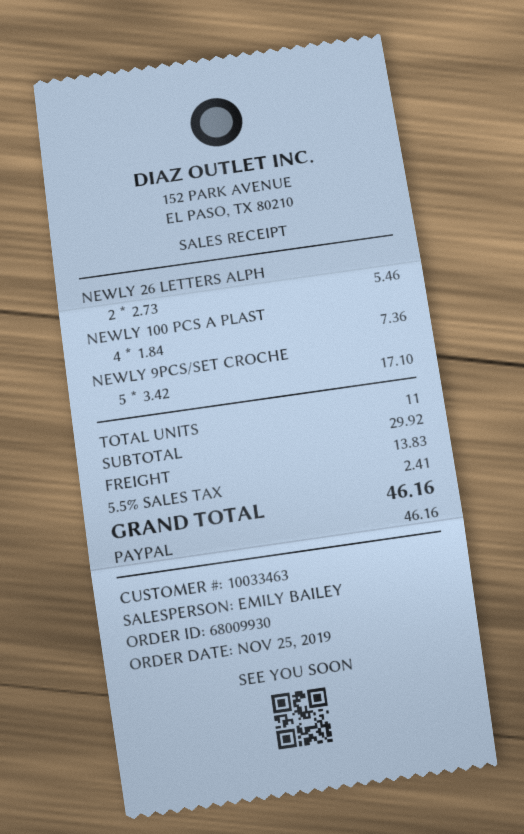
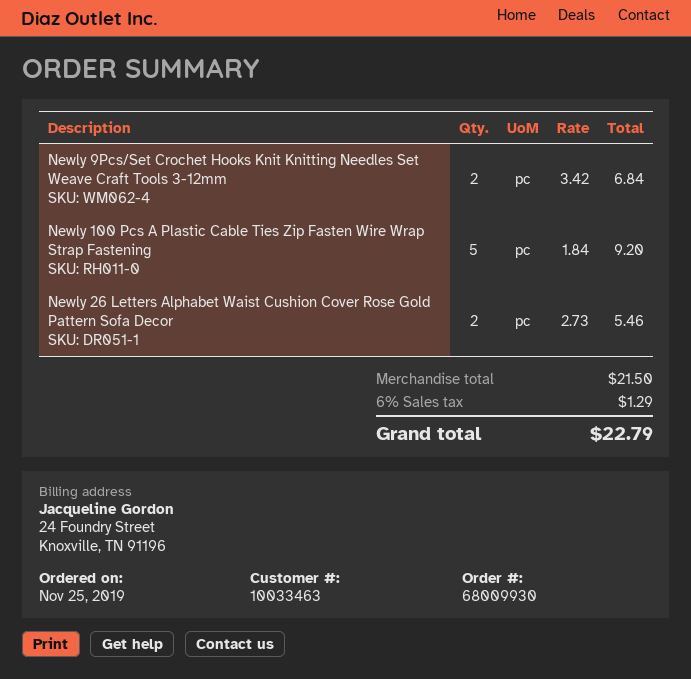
NEWLY 100 PCS A PLAST: 4 x 1.84 = 7.36 -> 5 x 1.84 = 9.20
NEWLY 9PCS/SET CROCHE: 5 x 3.42 = 17.10 -> 2 x 3.42 = 6.84
subtotal: 29.92 -> 21.50
shipping: 13.83 -> none
tax: 5.5% = 2.41 -> 6% = 1.29
total: 46.16 -> 22.79

